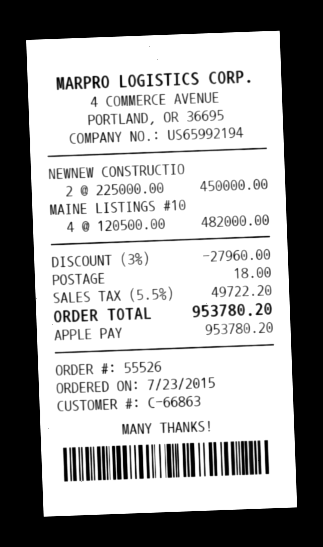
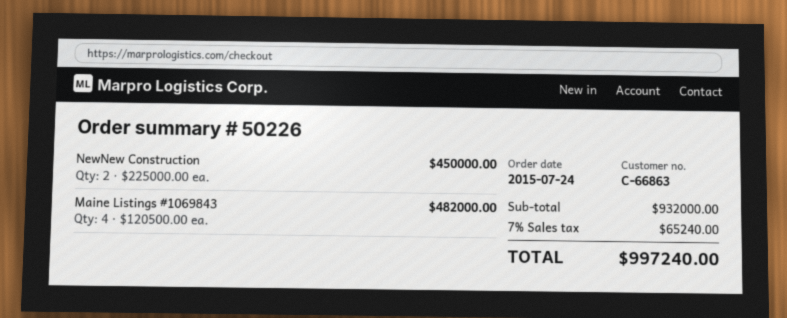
order number: 55526 -> 50226
order date: 2015-07-23 -> 2015-07-24
discount: 3% = 27960.00 -> none
shipping: 18.00 -> none
tax: 5.5% = 49722.20 -> 7% = 65240.00
total: 953780.20 -> 997240.00

